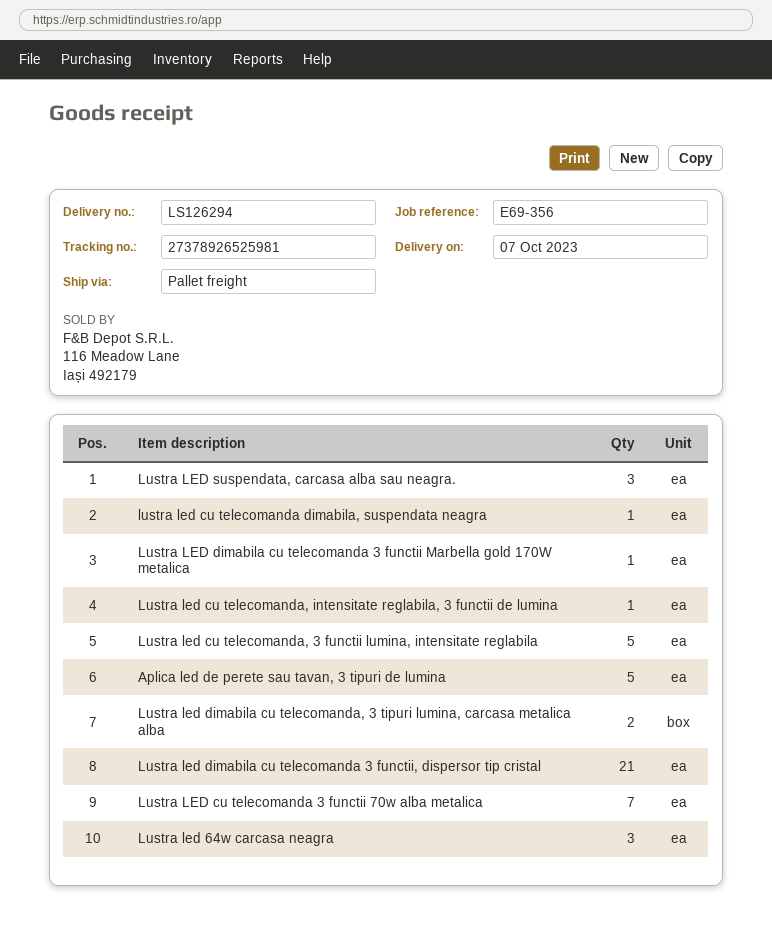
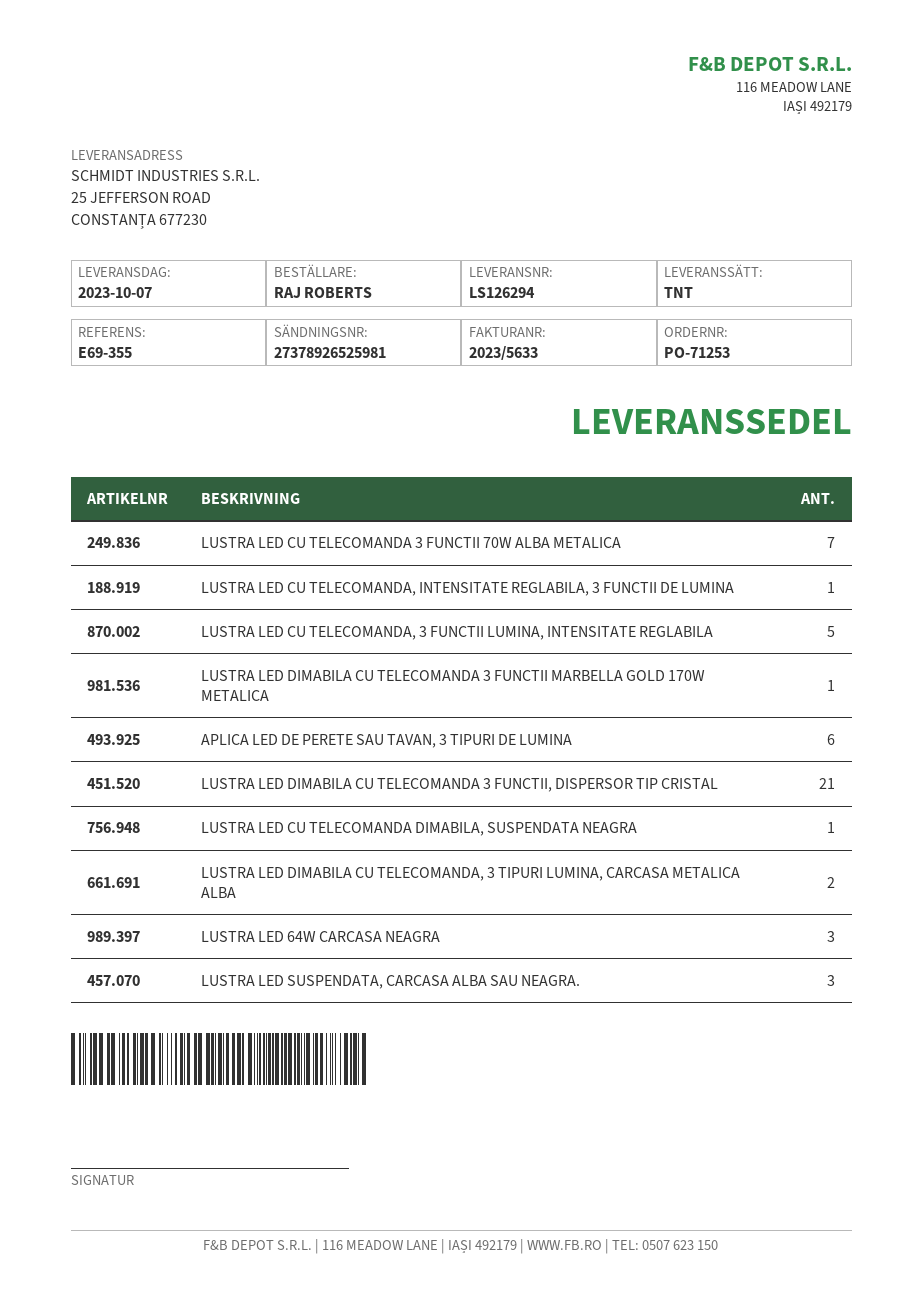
reference: E69-356 -> E69-355
shipping method: pallet freight -> TNT
Aplica led de perete sau tavan, 3 tipuri de lumina: 5 -> 6

